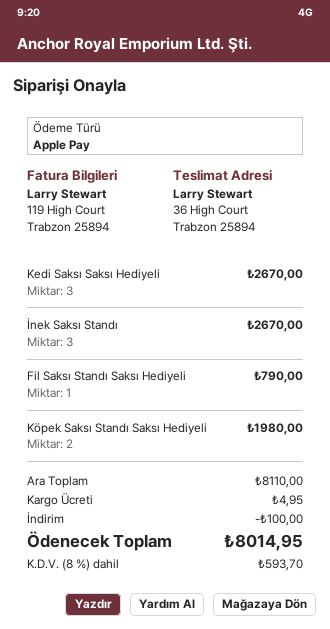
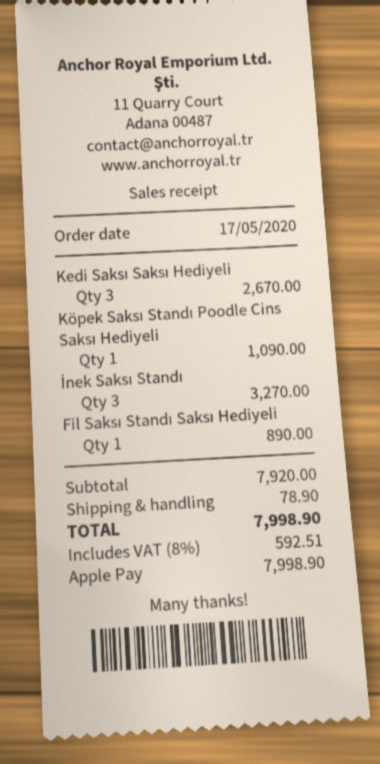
İnek Saksı Standı: 3 for 2670.00 -> 3 for 3270.00
Fil Saksı Standı Saksı Hediyeli: 1 for 790.00 -> 1 for 890.00
Köpek Saksı Standı Saksı Hediyeli: 2 for 1980.00 -> none
Köpek Saksı Standı Poodle Cins Saksı Hediyeli: none -> 1 for 1090.00
subtotal: 8110.00 -> 7920.00
discount: 100.00 -> none
shipping: 4.95 -> 78.90
tax: 8% = 593.70 -> 8% = 592.51
total: 8014.95 -> 7998.90

